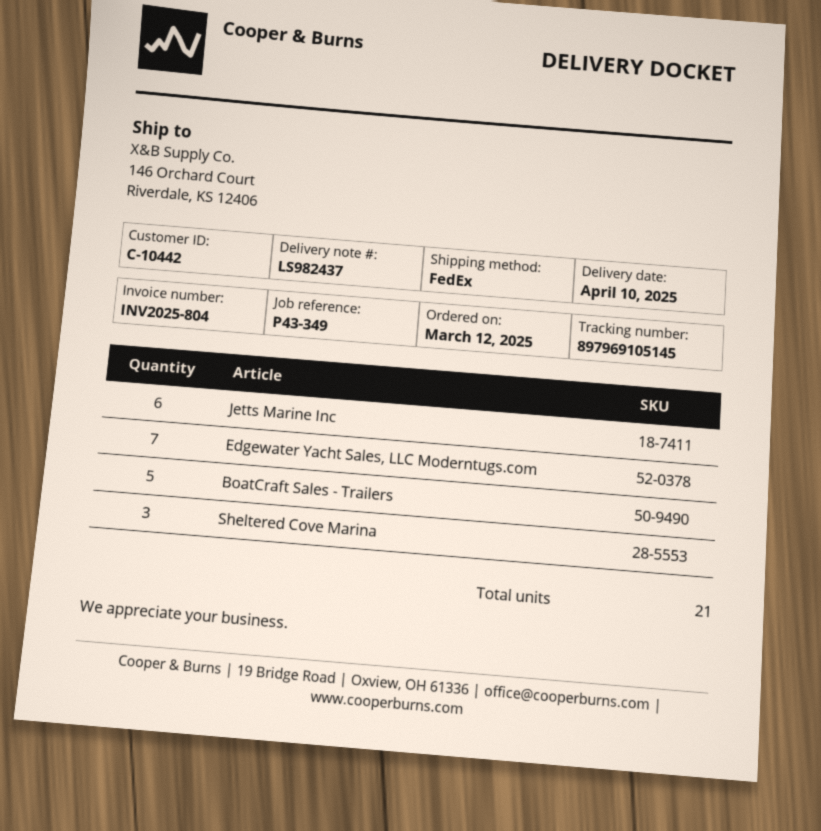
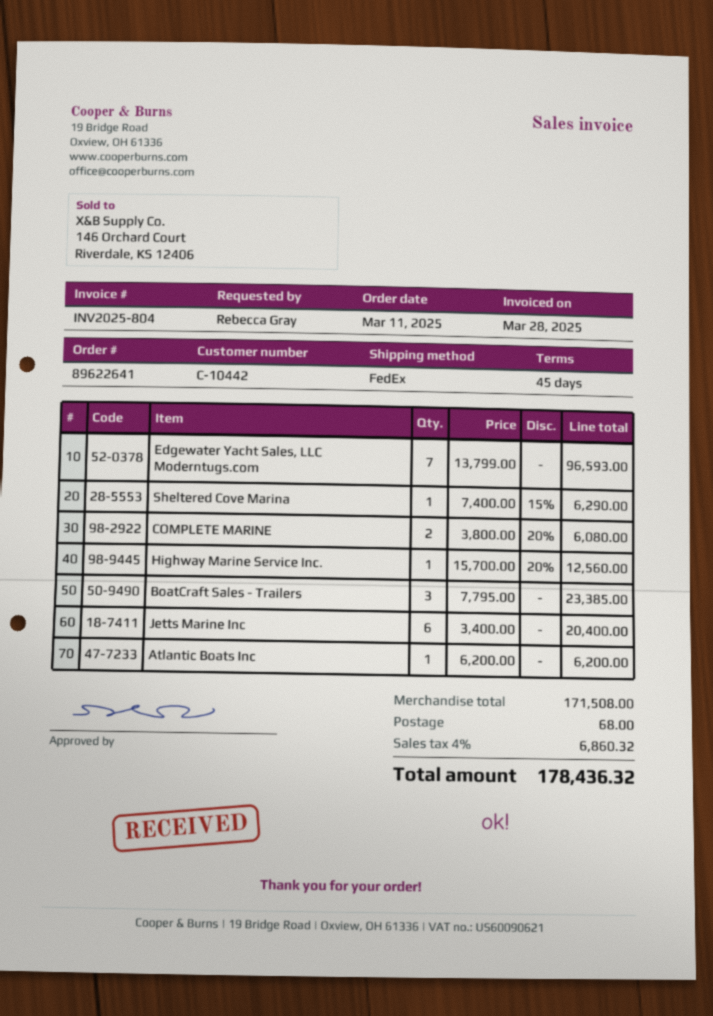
order date: 2025-03-12 -> 2025-03-11
BoatCraft Sales - Trailers: 5 -> 3
Sheltered Cove Marina: 3 -> 1
COMPLETE MARINE: none -> 2
Highway Marine Service Inc.: none -> 1
Atlantic Boats Inc: none -> 1

